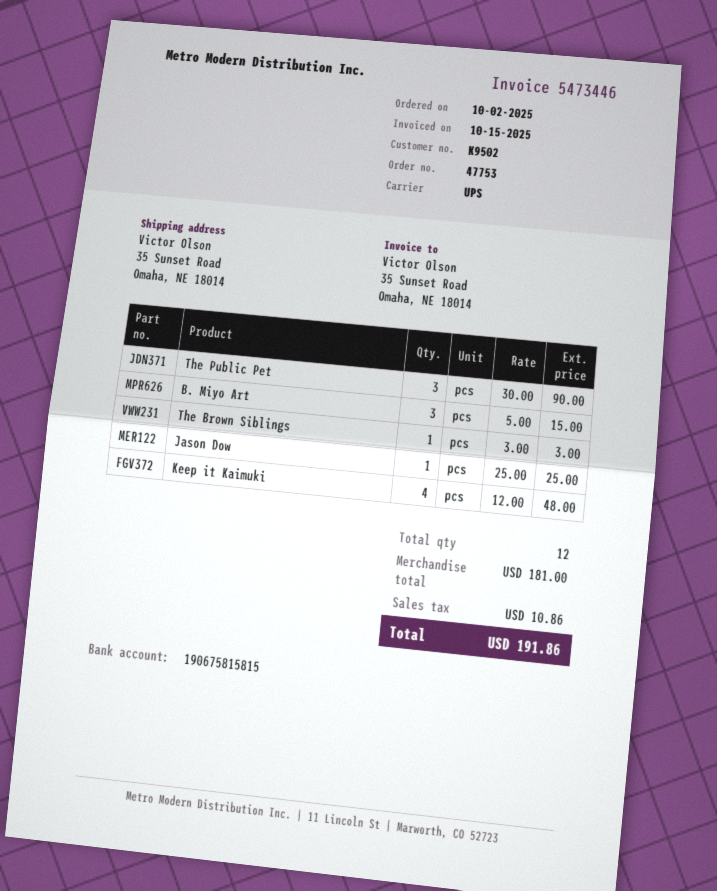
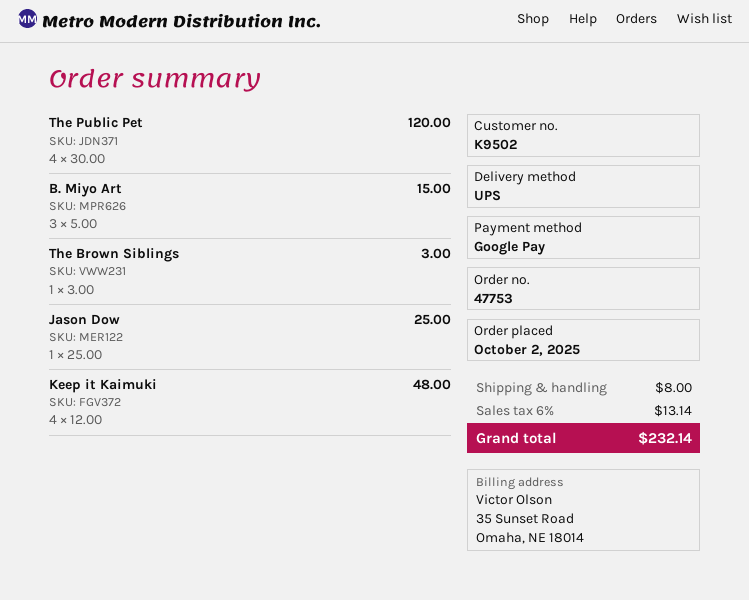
The Public Pet: 3 x 30.00 = 90.00 -> 4 x 30.00 = 120.00
shipping: none -> 8.00
tax: 10.86 -> 13.14
total: 191.86 -> 232.14

